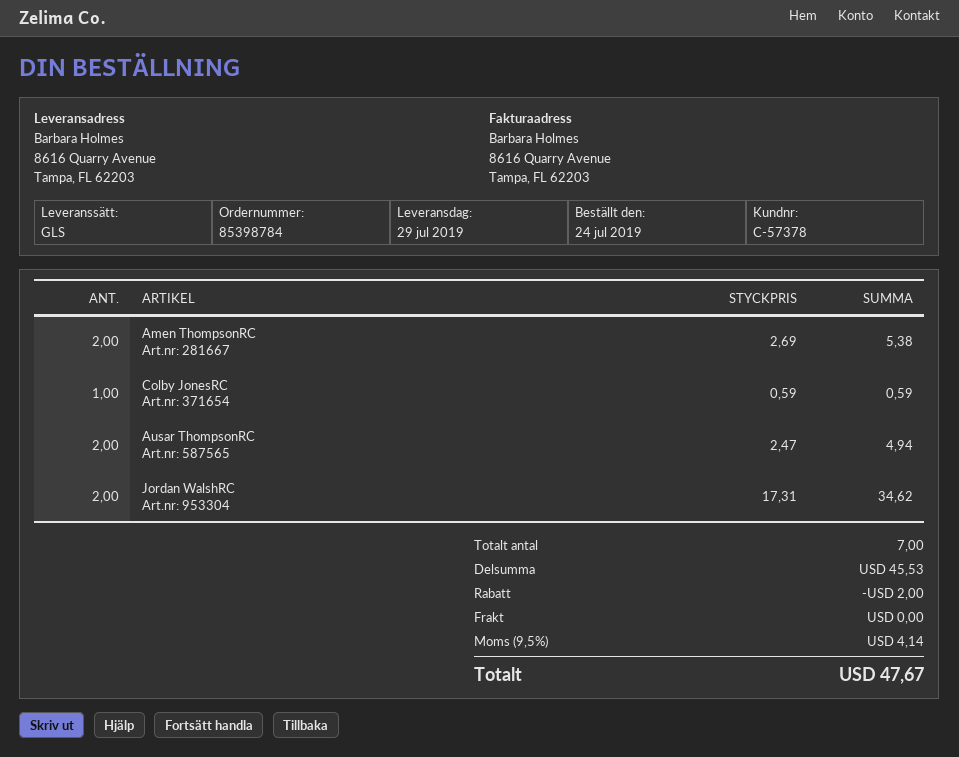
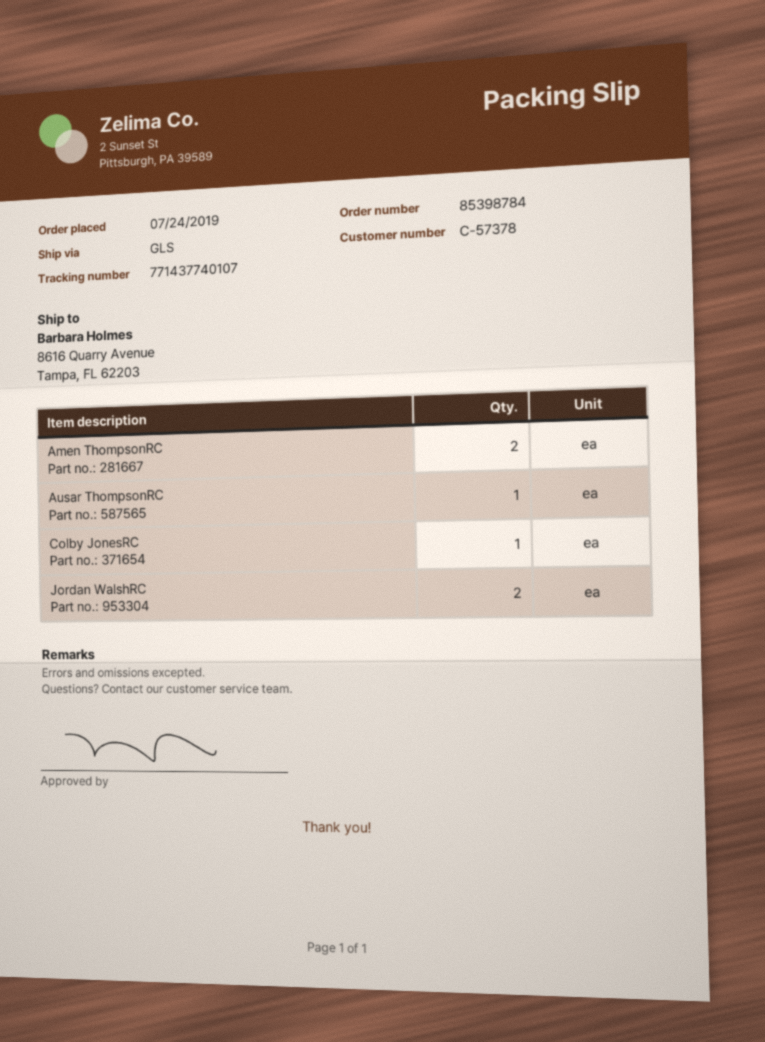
Ausar ThompsonRC: 2 -> 1

